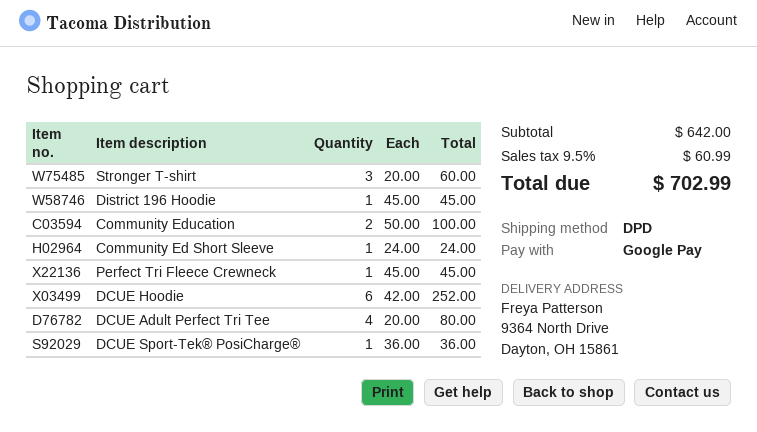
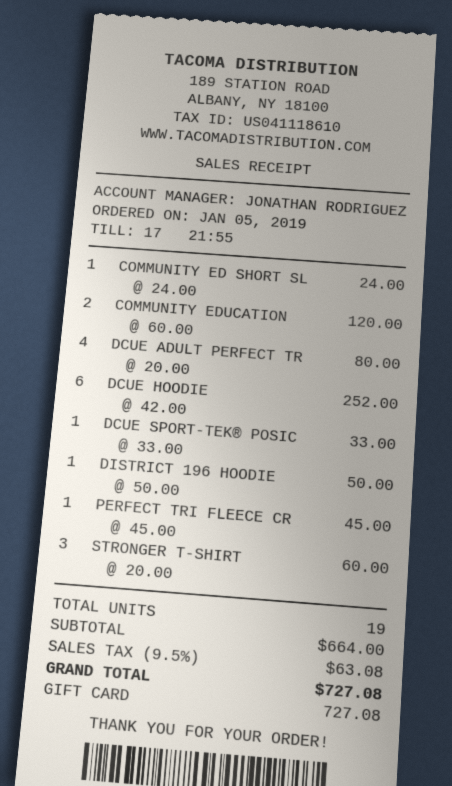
payment method: Google Pay -> gift card
District 196 Hoodie: 1 x 45.00 = 45.00 -> 1 x 50.00 = 50.00
Community Education: 2 x 50.00 = 100.00 -> 2 x 60.00 = 120.00
DCUE Sport-Tek® PosiCharge®: 1 x 36.00 = 36.00 -> 1 x 33.00 = 33.00
subtotal: 642.00 -> 664.00
tax: 9.5% = 60.99 -> 9.5% = 63.08
total: 702.99 -> 727.08

